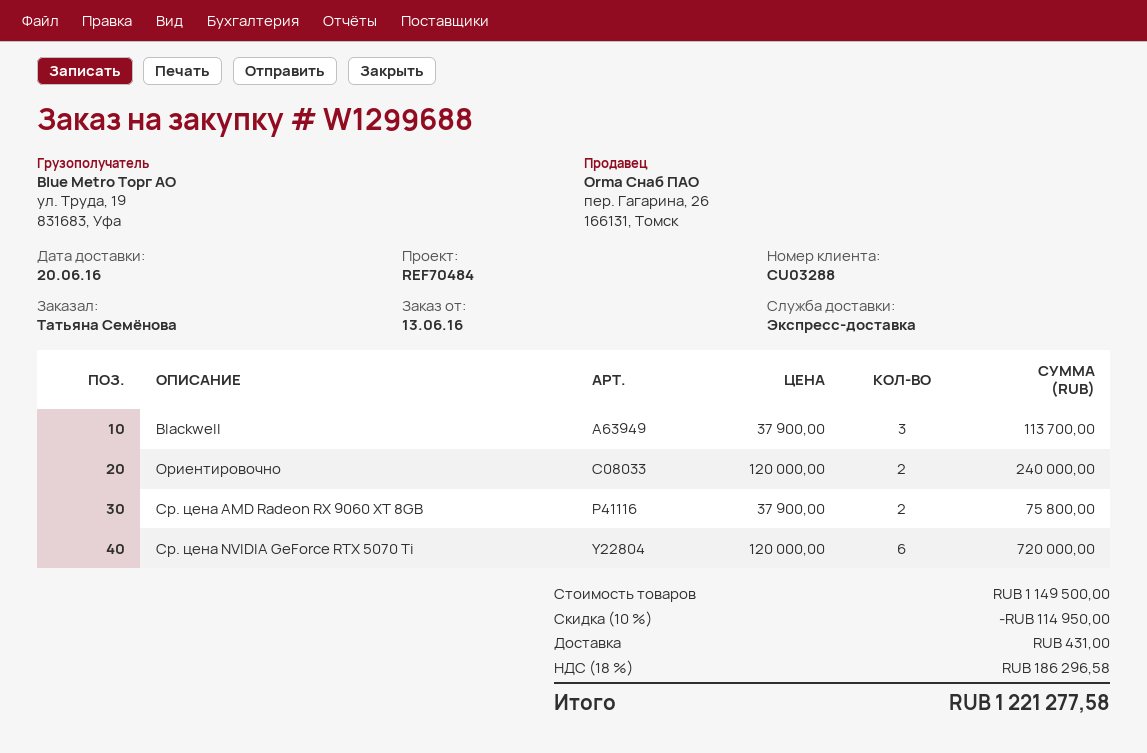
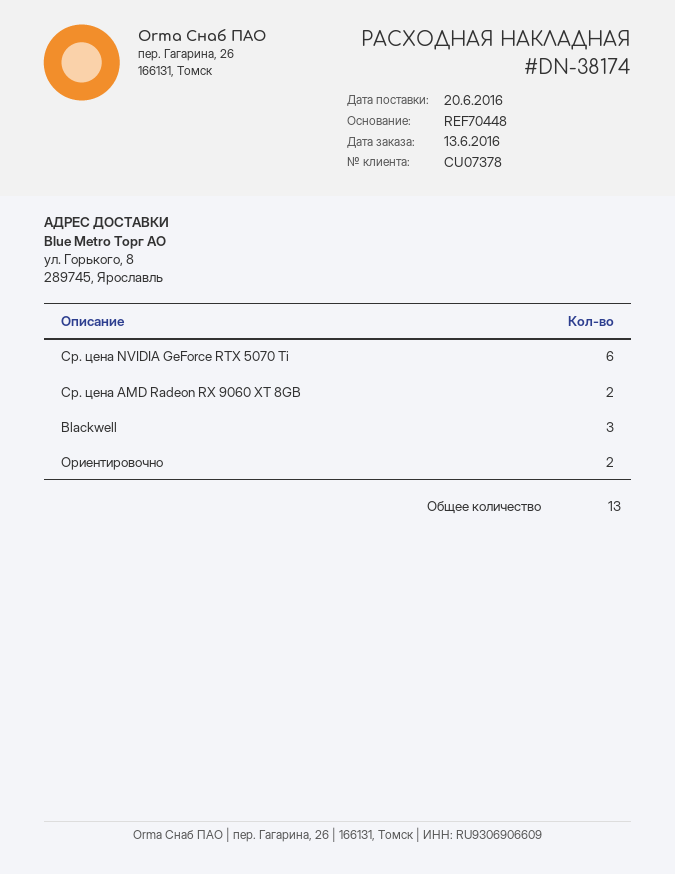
customer number: CU03288 -> CU07378
reference: REF70484 -> REF70448
ship to: ул. Труда, 19, 831683, Уфа -> ул. Горького, 8, 289745, Ярославль

